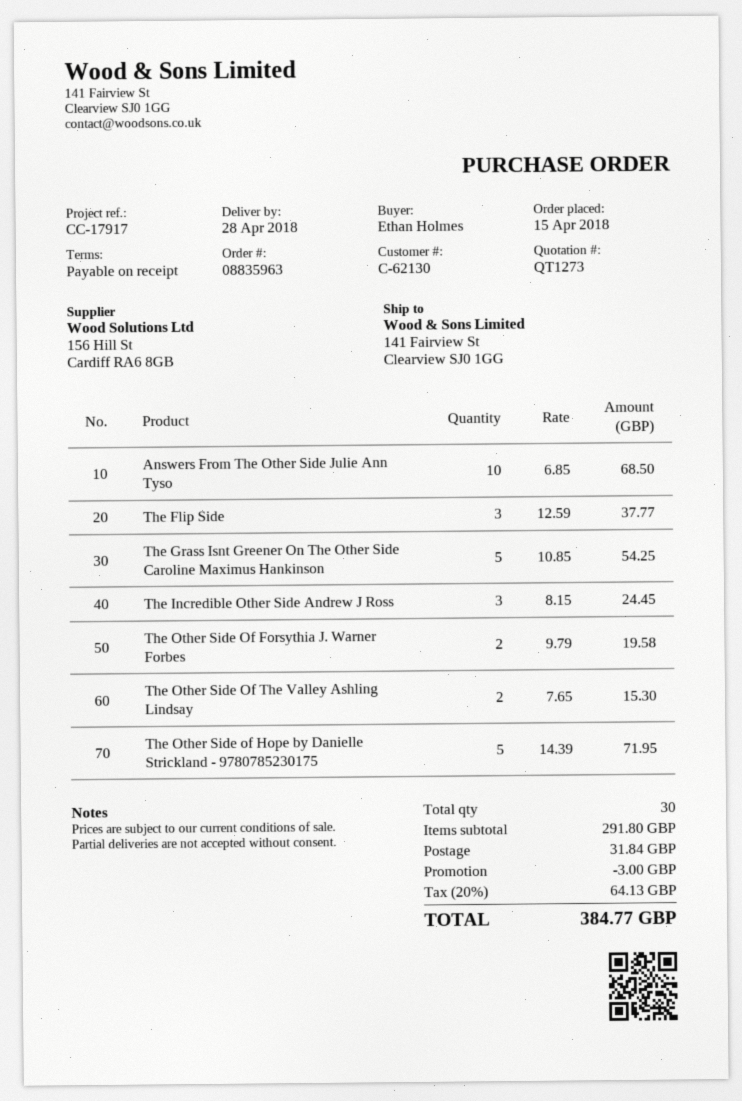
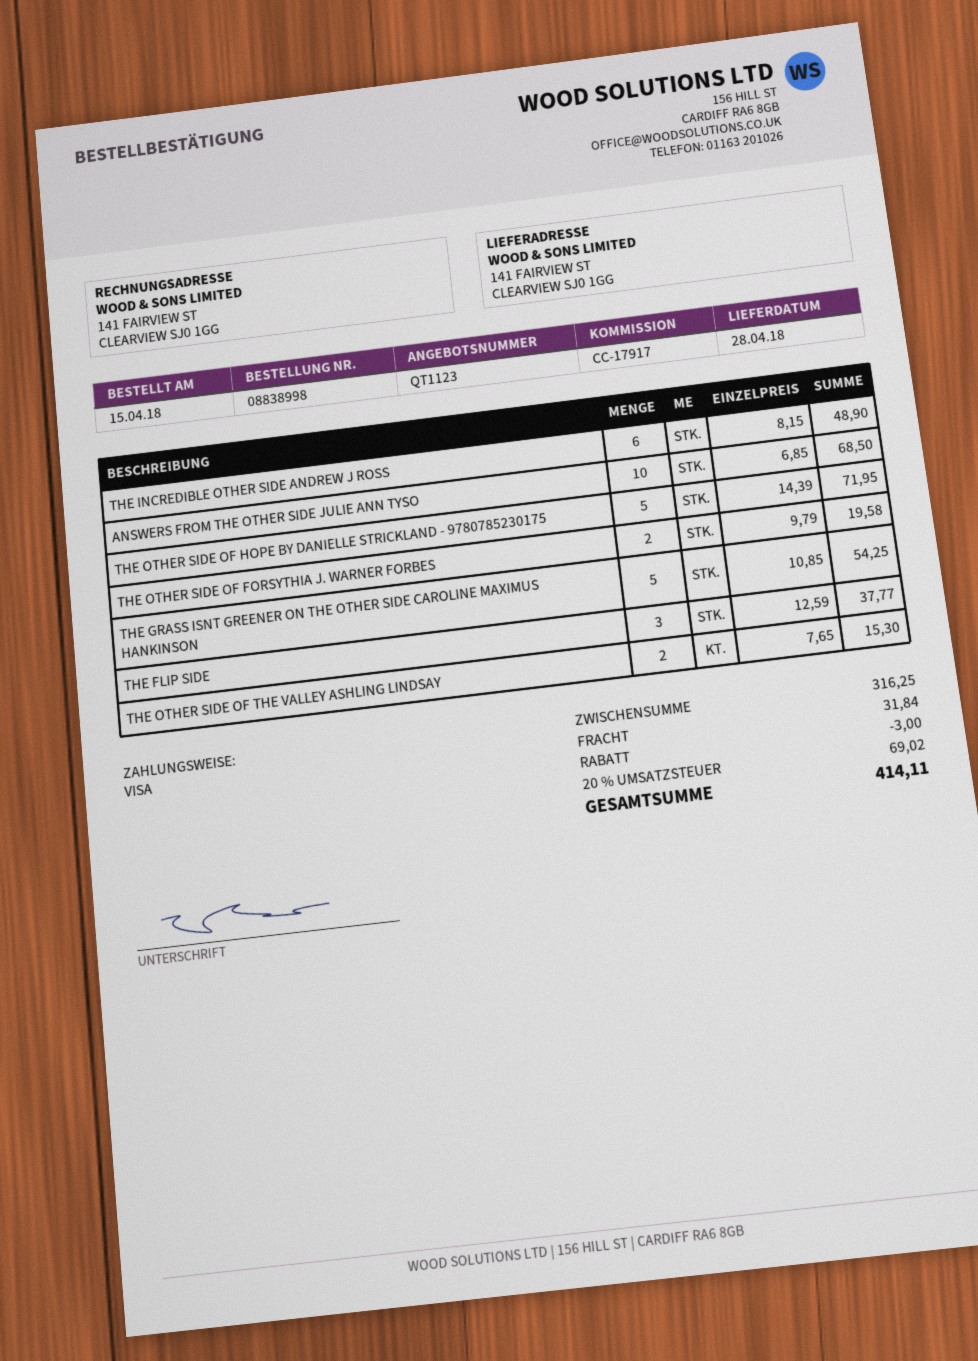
quote number: QT1273 -> QT1123
order number: 08835963 -> 08838998
The Incredible Other Side Andrew J Ross: 3 x 8.15 = 24.45 -> 6 x 8.15 = 48.90
subtotal: 291.80 -> 316.25
tax: 20% = 64.13 -> 20% = 69.02
total: 384.77 -> 414.11

